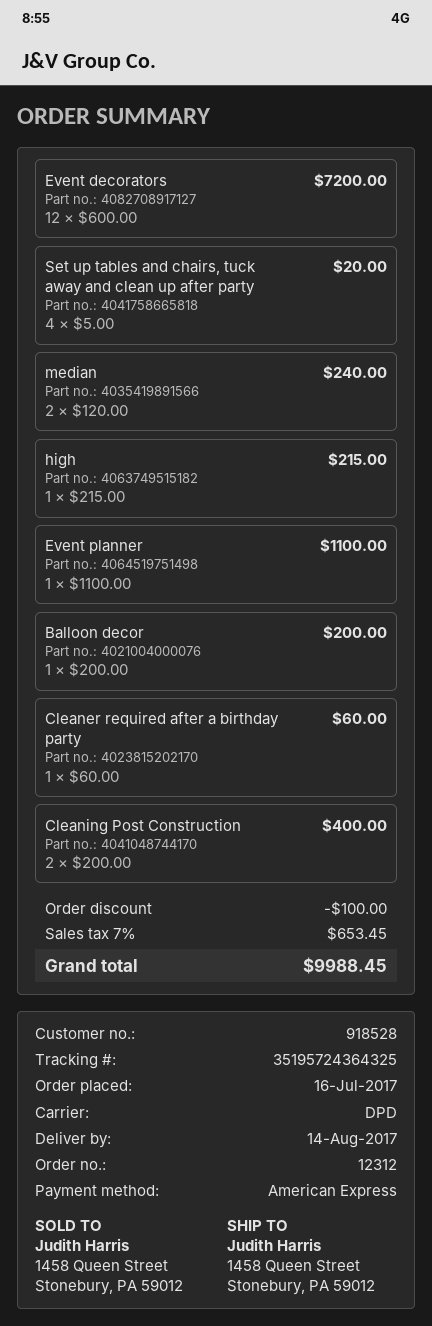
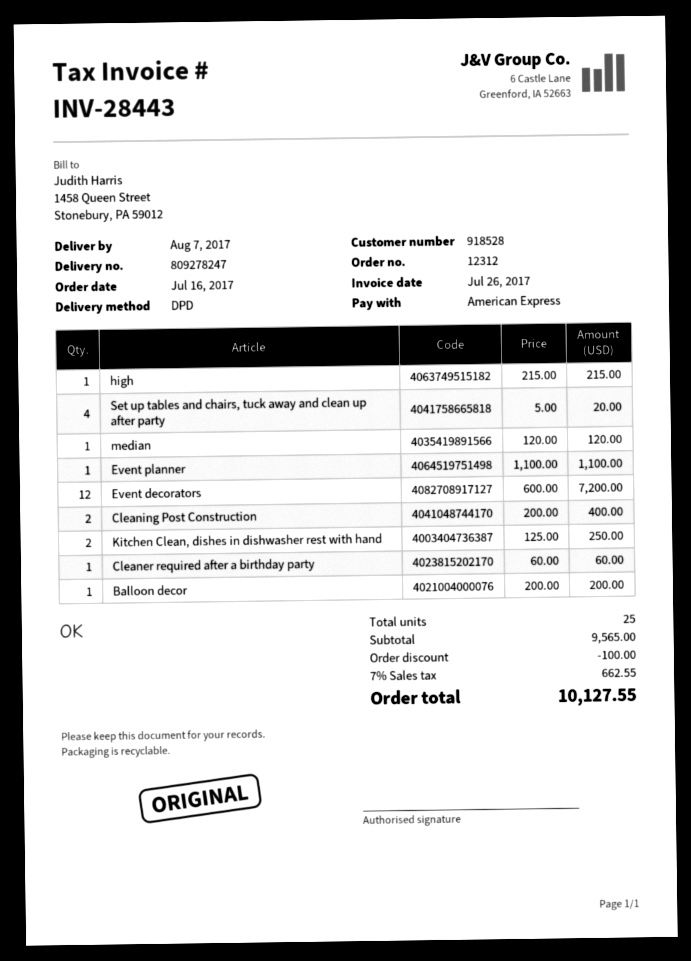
delivery date: 2017-08-14 -> 2017-08-07
median: 2 x 120.00 = 240.00 -> 1 x 120.00 = 120.00
Kitchen Clean, dishes in dishwasher rest with hand: none -> 2 x 125.00 = 250.00
tax: 7% = 653.45 -> 7% = 662.55
total: 9988.45 -> 10127.55

